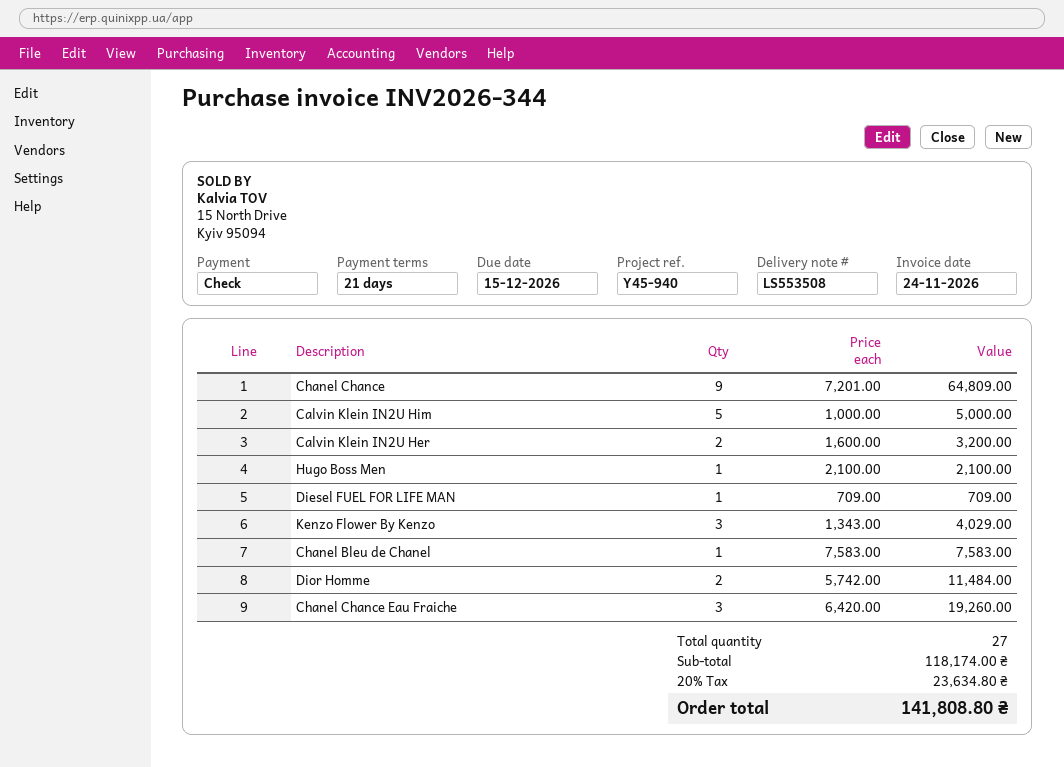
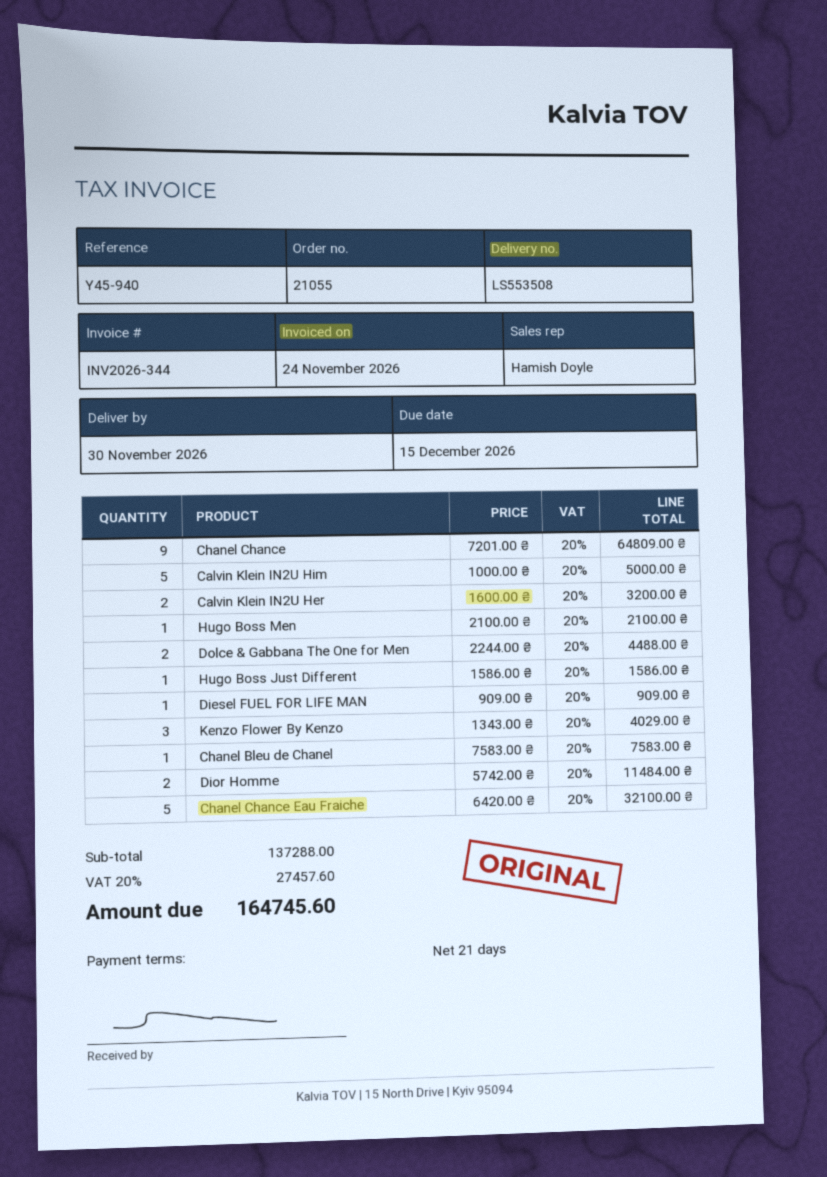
Diesel FUEL FOR LIFE MAN: 1 x 709.00 = 709.00 -> 1 x 909.00 = 909.00
Chanel Chance Eau Fraiche: 3 x 6420.00 = 19260.00 -> 5 x 6420.00 = 32100.00
Dolce & Gabbana The One for Men: none -> 2 x 2244.00 = 4488.00
Hugo Boss Just Different: none -> 1 x 1586.00 = 1586.00
subtotal: 118174.00 -> 137288.00
tax: 20% = 23634.80 -> 20% = 27457.60
total: 141808.80 -> 164745.60

